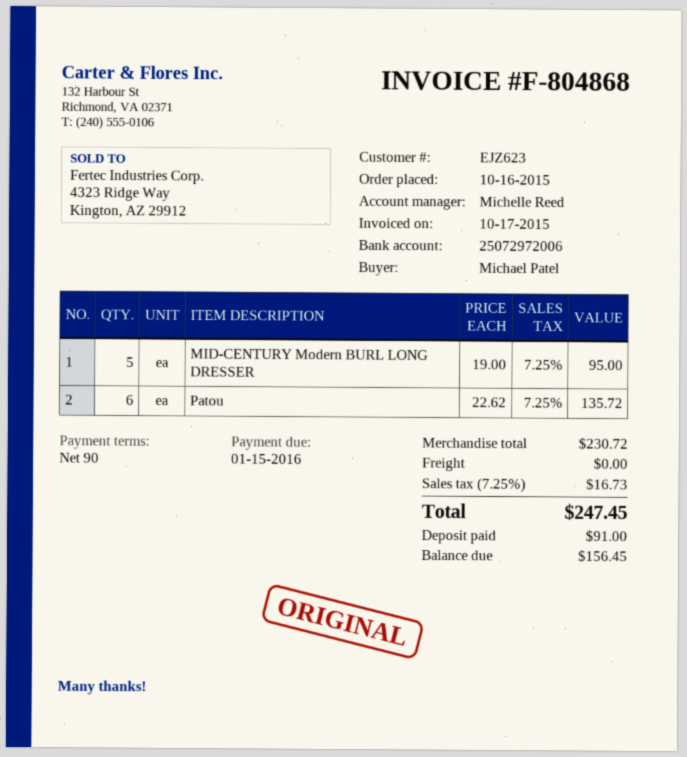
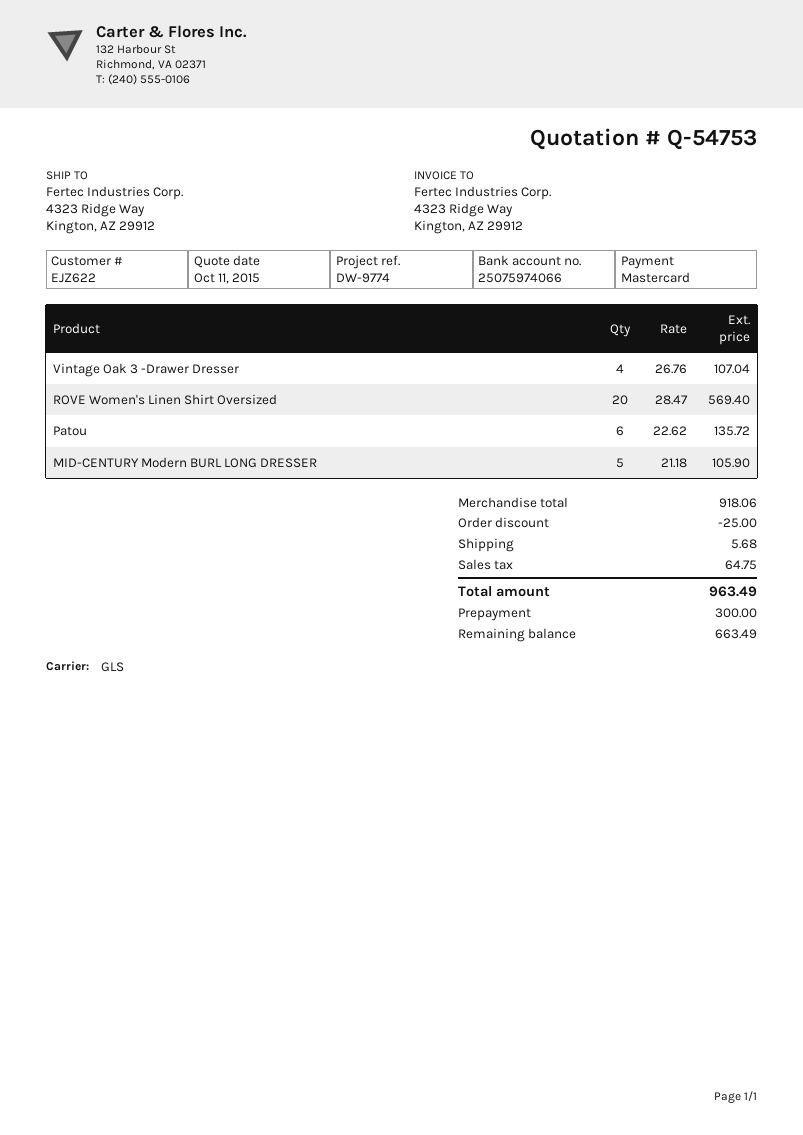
customer number: EJZ623 -> EJZ622
bank account: 25072972006 -> 25075974066
MID-CENTURY Modern BURL LONG DRESSER: 5 x 19.00 = 95.00 -> 5 x 21.18 = 105.90
Vintage Oak 3 -Drawer Dresser: none -> 4 x 26.76 = 107.04
ROVE Women's Linen Shirt Oversized: none -> 20 x 28.47 = 569.40
subtotal: 230.72 -> 918.06
discount: none -> 25.00
shipping: 0.00 -> 5.68
tax: 16.73 -> 64.75
total: 247.45 -> 963.49
deposit: 91.00 -> 300.00
balance: 156.45 -> 663.49

